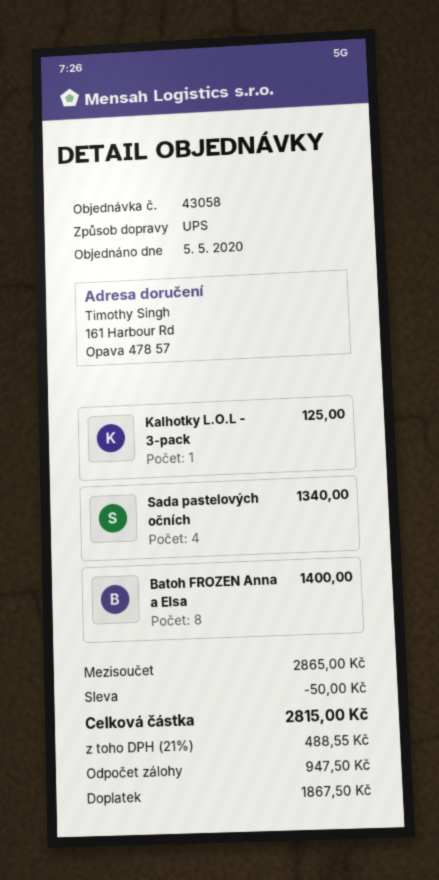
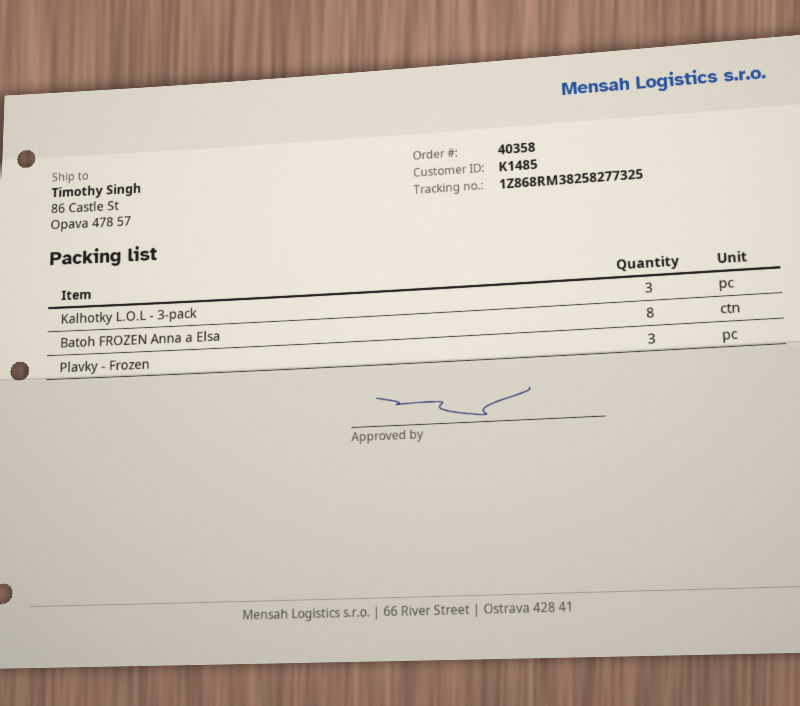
order number: 43058 -> 40358
ship to: 161 Harbour Rd, Opava 478 57 -> 86 Castle St, Opava 478 57
Kalhotky L.O.L - 3-pack: 1 -> 3
Sada pastelových očních: 4 -> none
Plavky - Frozen: none -> 3

